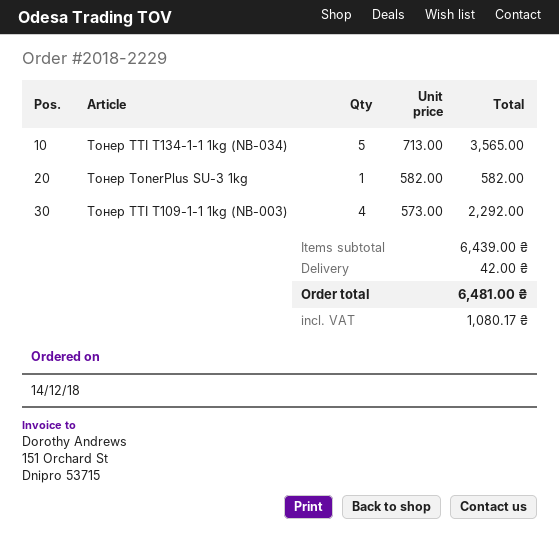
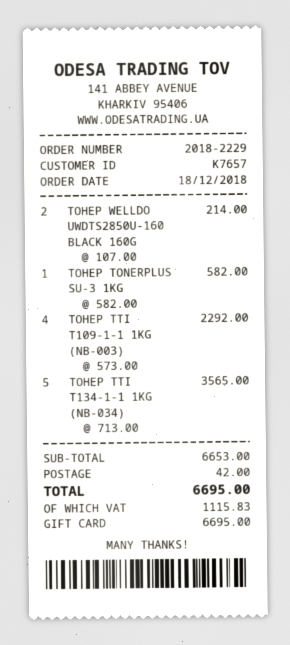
order date: 2018-12-14 -> 2018-12-18
ТОНЕР WELLDO UWDTS2850U-160 BLACK 160G: none -> 2 x 107.00 = 214.00
subtotal: 6439.00 -> 6653.00
tax: 1080.17 -> 1115.83
total: 6481.00 -> 6695.00

